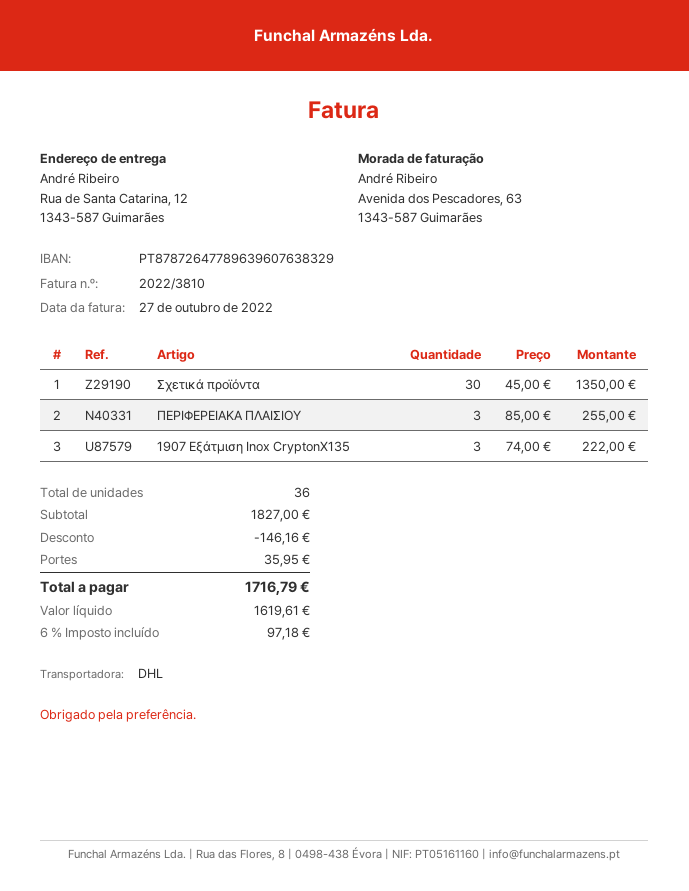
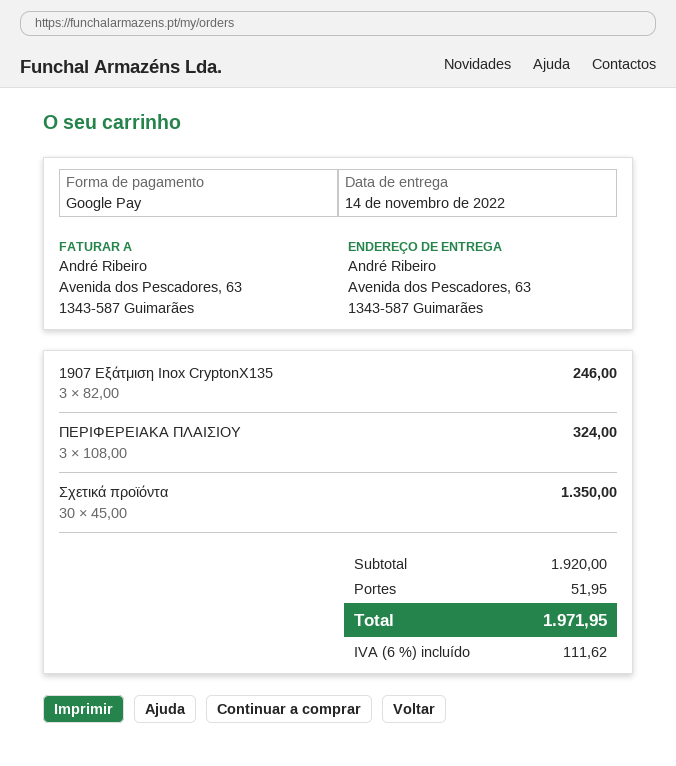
ship to: Rua de Santa Catarina, 12, 1343-587 Guimarães -> Avenida dos Pescadores, 63, 1343-587 Guimarães
ΠΕΡΙΦΕΡΕΙΑΚΑ ΠΛΑΙΣΙΟΥ: 3 x 85.00 = 255.00 -> 3 x 108.00 = 324.00
1907 Εξάτμιση Inox CryptonX135: 3 x 74.00 = 222.00 -> 3 x 82.00 = 246.00
subtotal: 1827.00 -> 1920.00
discount: 146.16 -> none
shipping: 35.95 -> 51.95
tax: 6% = 97.18 -> 6% = 111.62
total: 1716.79 -> 1971.95

